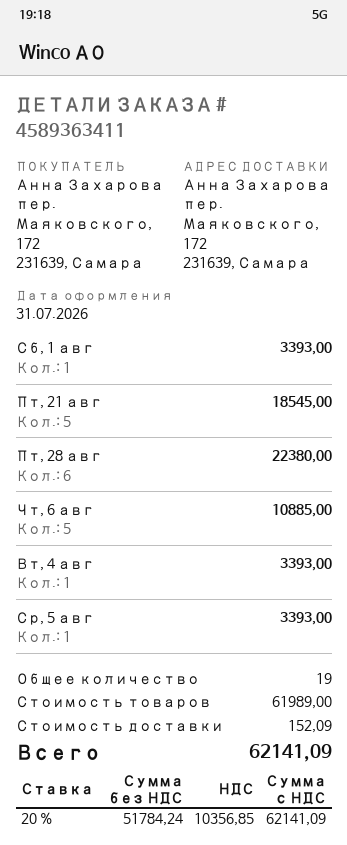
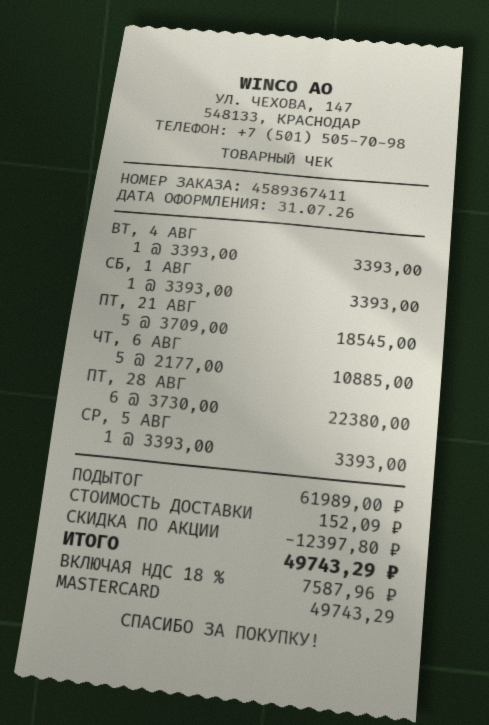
order number: 4589363411 -> 4589367411
discount: none -> 12397.80
tax: 20% = 10356.85 -> 18% = 7587.96
total: 62141.09 -> 49743.29

